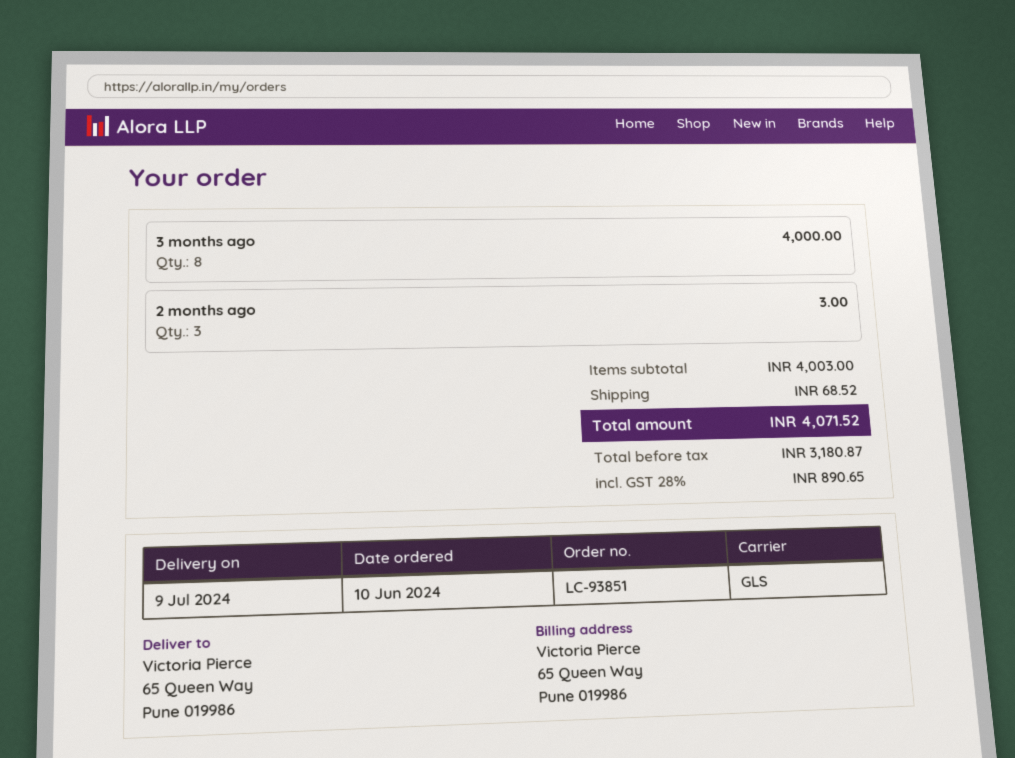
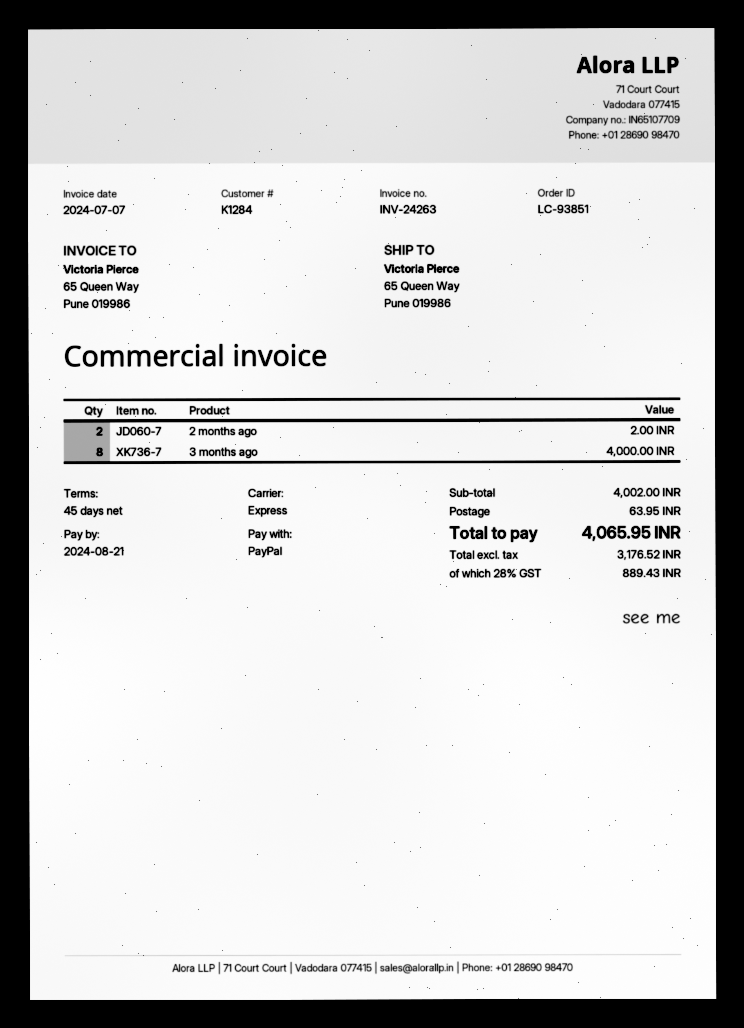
shipping method: GLS -> express
2 months ago: 3 for 3.00 -> 2 for 2.00
subtotal: 4003.00 -> 4002.00
shipping: 68.52 -> 63.95
net: 3180.87 -> 3176.52
tax: 28% = 890.65 -> 28% = 889.43
total: 4071.52 -> 4065.95

